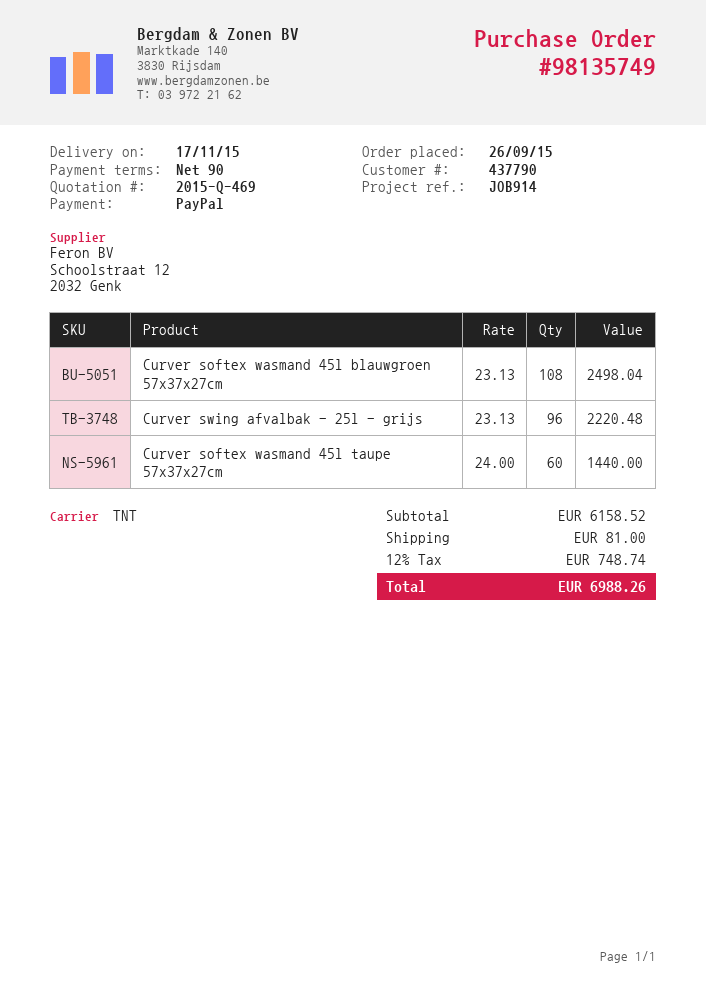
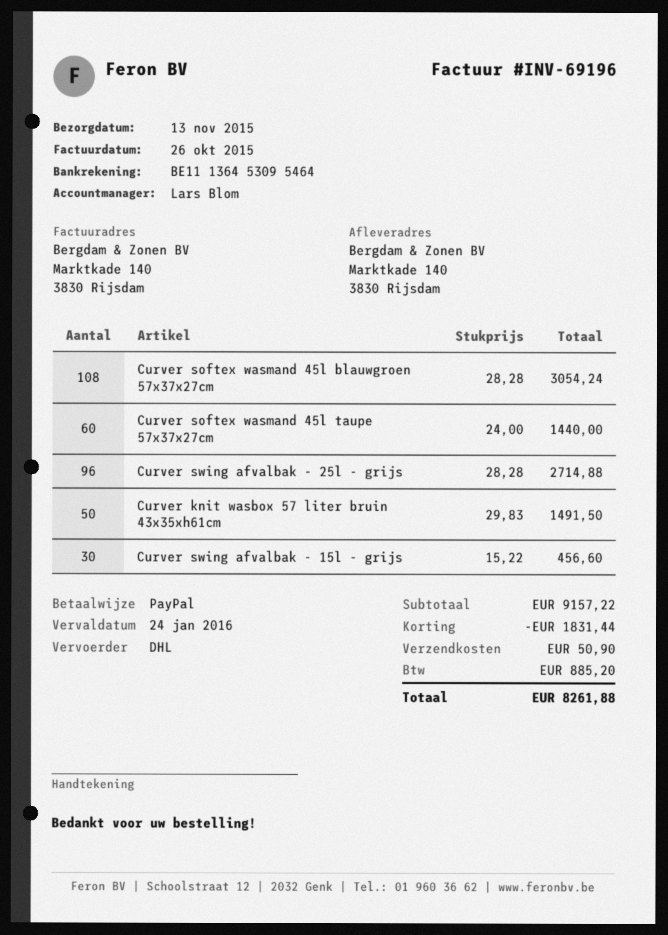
delivery date: 2015-11-17 -> 2015-11-13
shipping method: TNT -> DHL
Curver softex wasmand 45l blauwgroen 57x37x27cm: 108 x 23.13 = 2498.04 -> 108 x 28.28 = 3054.24
Curver swing afvalbak - 25l - grijs: 96 x 23.13 = 2220.48 -> 96 x 28.28 = 2714.88
Curver knit wasbox 57 liter bruin 43x35xh61cm: none -> 50 x 29.83 = 1491.50
Curver swing afvalbak - 15l - grijs: none -> 30 x 15.22 = 456.60
subtotal: 6158.52 -> 9157.22
discount: none -> 1831.44
shipping: 81.00 -> 50.90
tax: 748.74 -> 885.20
total: 6988.26 -> 8261.88

